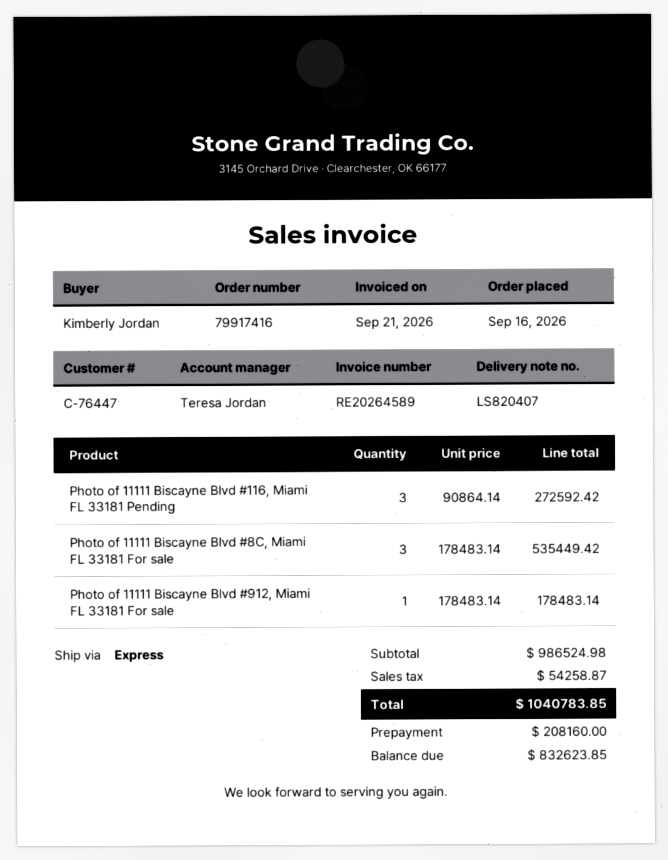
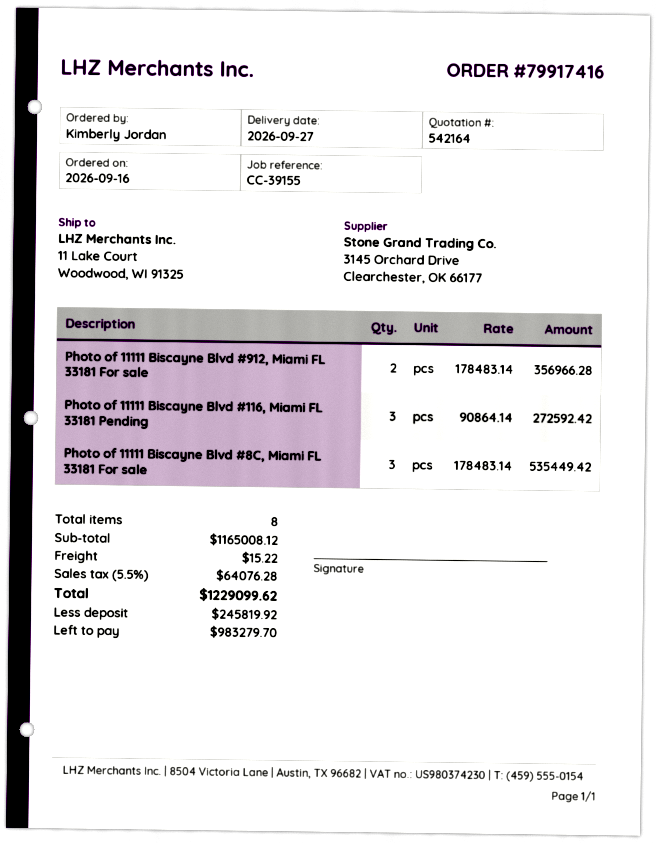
Photo of 11111 Biscayne Blvd #912, Miami FL 33181 For sale: 1 x 178483.14 = 178483.14 -> 2 x 178483.14 = 356966.28
subtotal: 986524.98 -> 1165008.12
shipping: none -> 15.22
tax: 54258.87 -> 64076.28
total: 1040783.85 -> 1229099.62
deposit: 208160.00 -> 245819.92
balance: 832623.85 -> 983279.70

